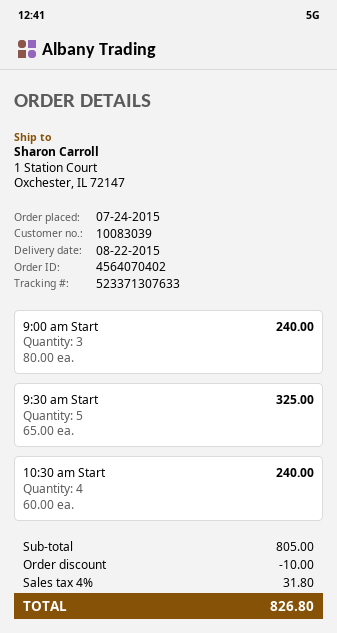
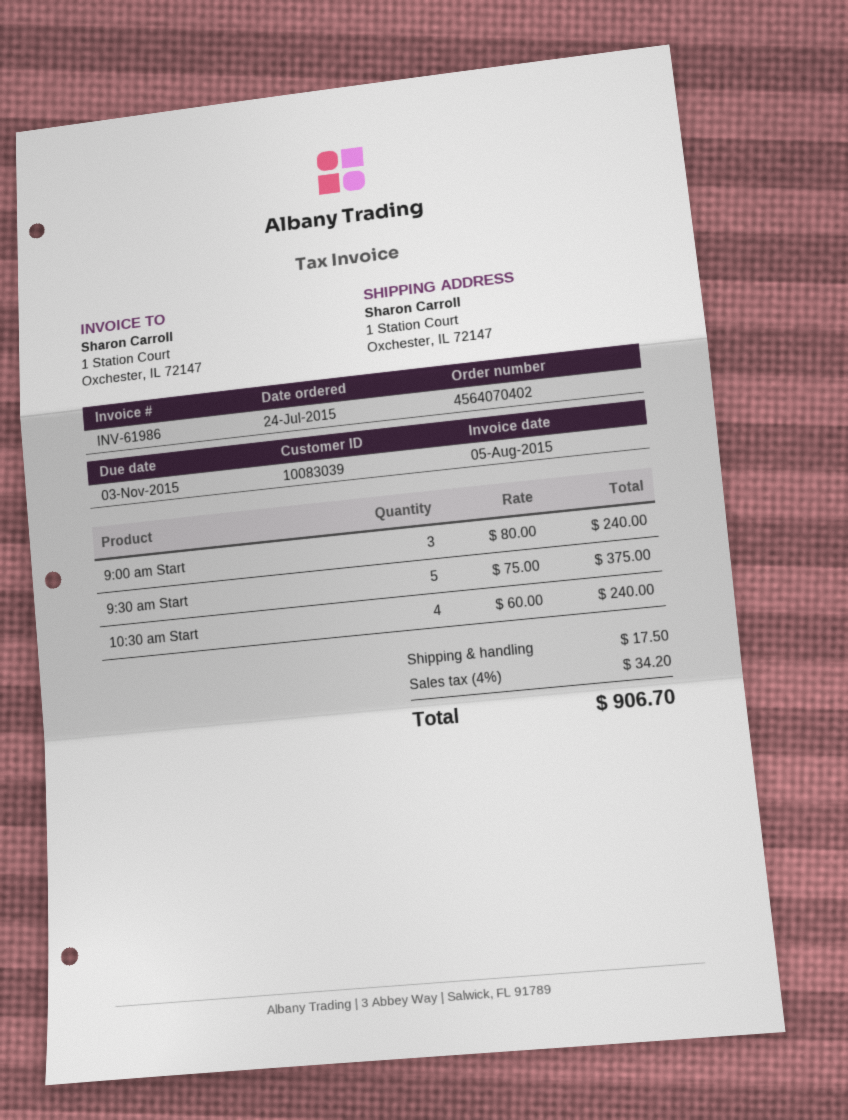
9:30 am Start: 5 x 65.00 = 325.00 -> 5 x 75.00 = 375.00
discount: 10.00 -> none
shipping: none -> 17.50
tax: 4% = 31.80 -> 4% = 34.20
total: 826.80 -> 906.70

